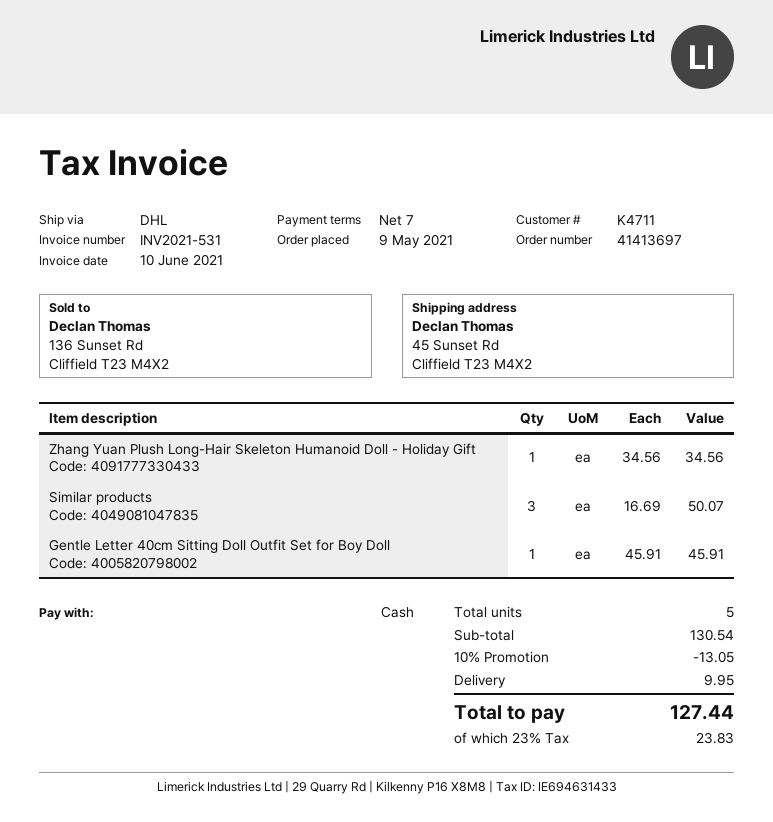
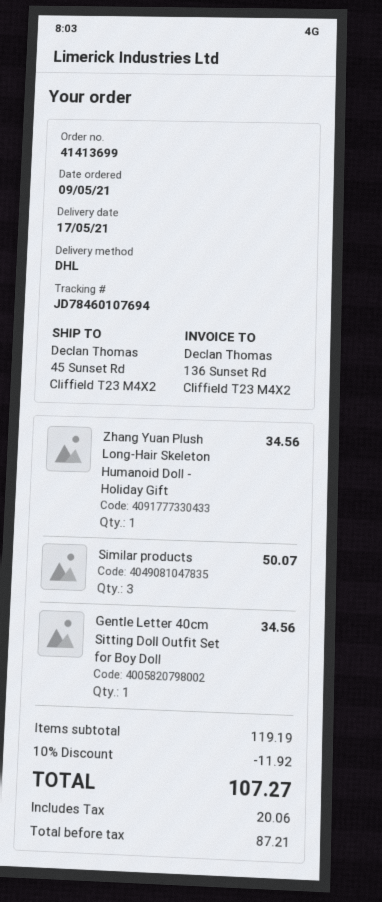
order number: 41413697 -> 41413699
Gentle Letter 40cm Sitting Doll Outfit Set for Boy Doll: 1 for 45.91 -> 1 for 34.56
subtotal: 130.54 -> 119.19
discount: 10% = 13.05 -> 10% = 11.92
shipping: 9.95 -> none
tax: 23.83 -> 20.06
total: 127.44 -> 107.27

